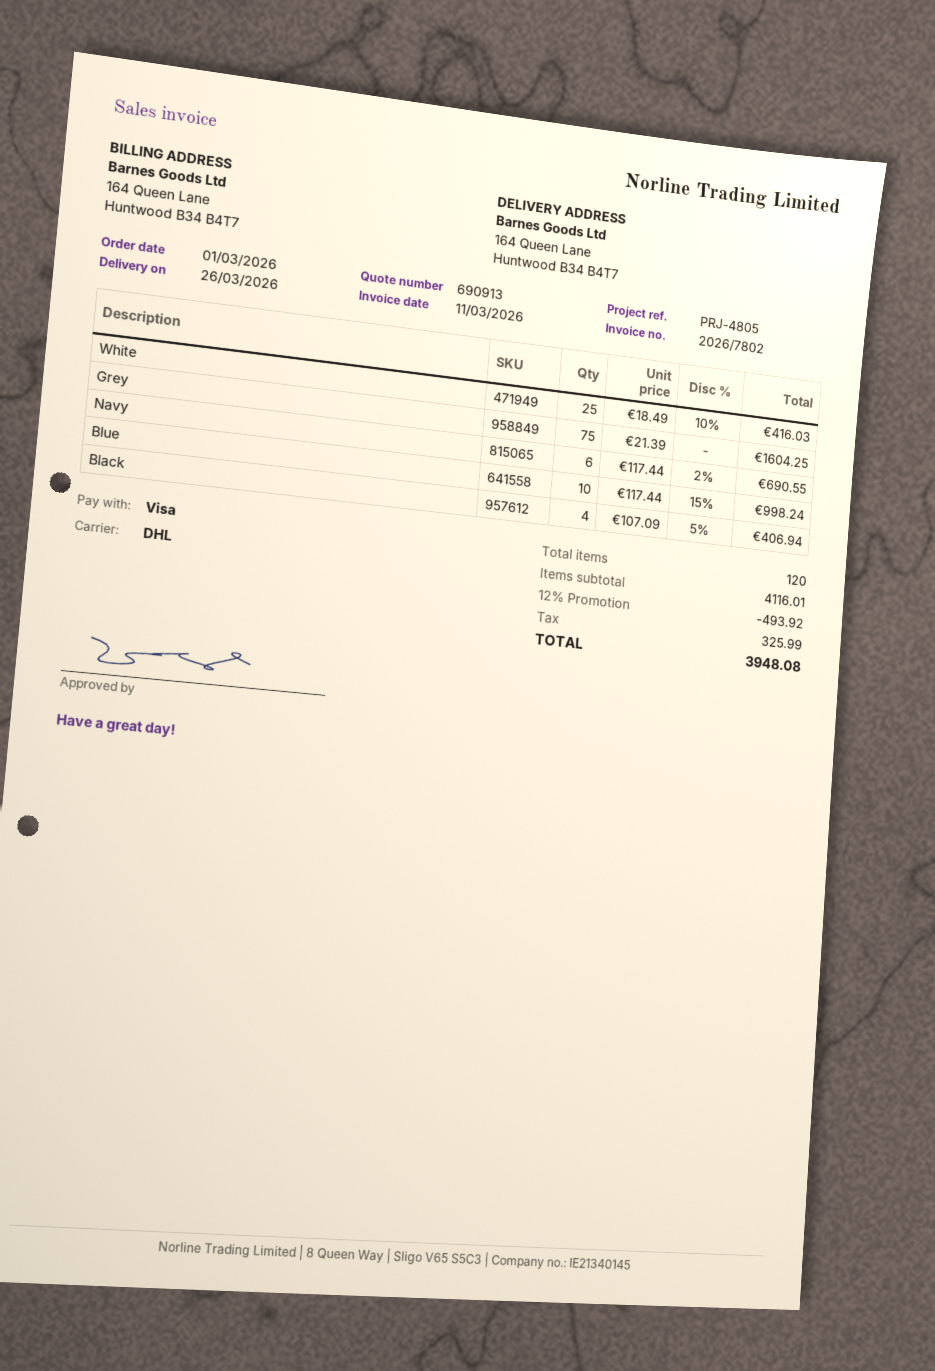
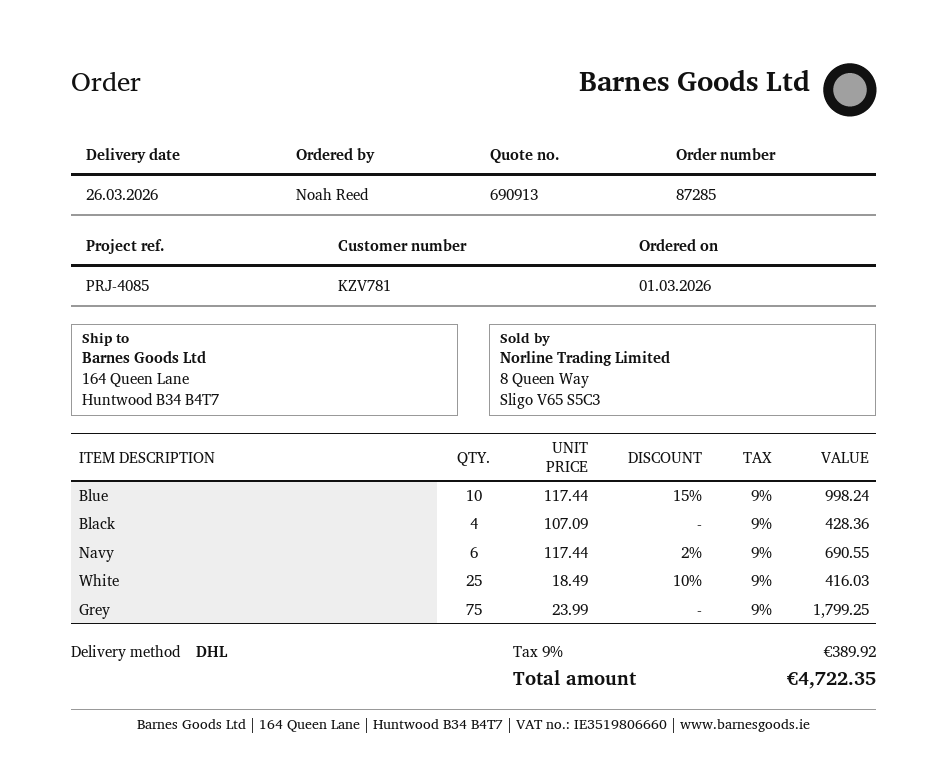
reference: PRJ-4805 -> PRJ-4085
Grey: 75 x 21.39 = 1604.25 -> 75 x 23.99 = 1799.25
Black: 4 x 107.09 - 5% = 406.94 -> 4 x 107.09 = 428.36
discount: 12% = 493.92 -> none
tax: 325.99 -> 389.92
total: 3948.08 -> 4722.35

